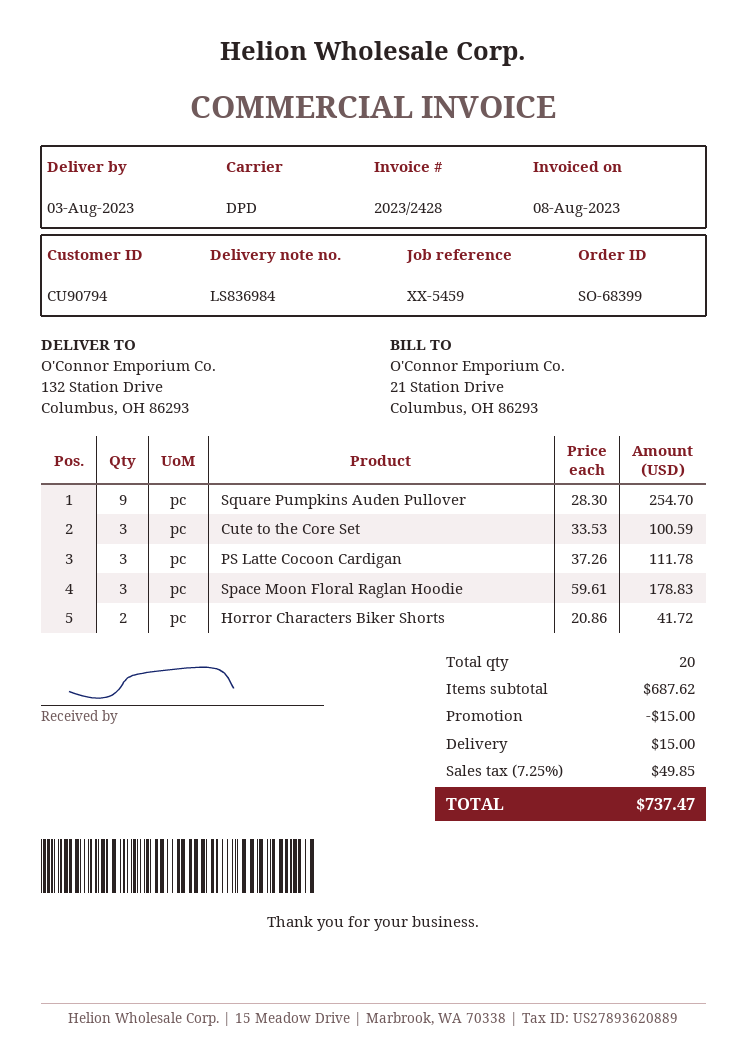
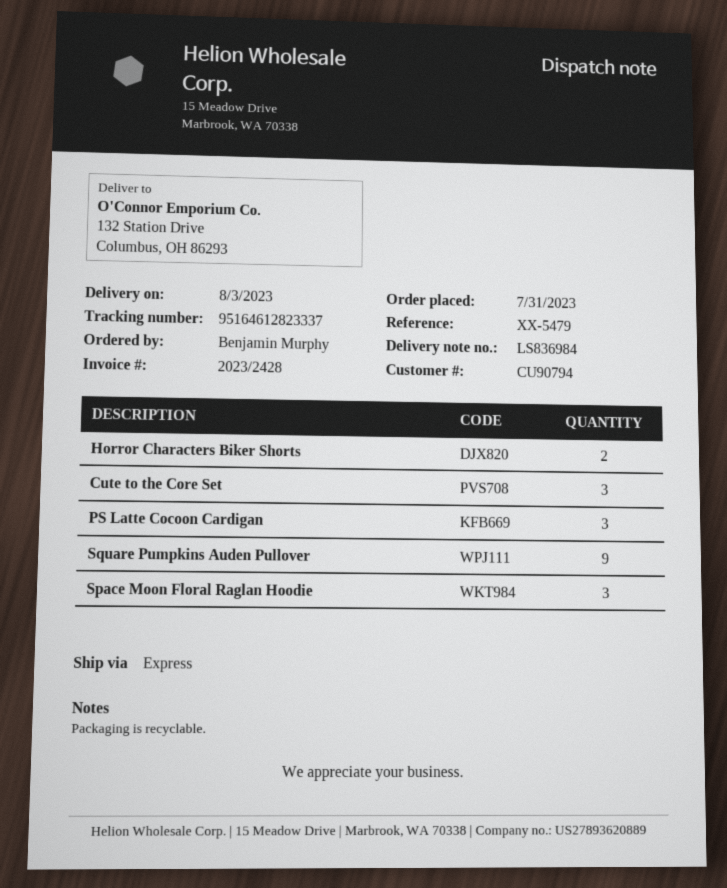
reference: XX-5459 -> XX-5479
shipping method: DPD -> express

